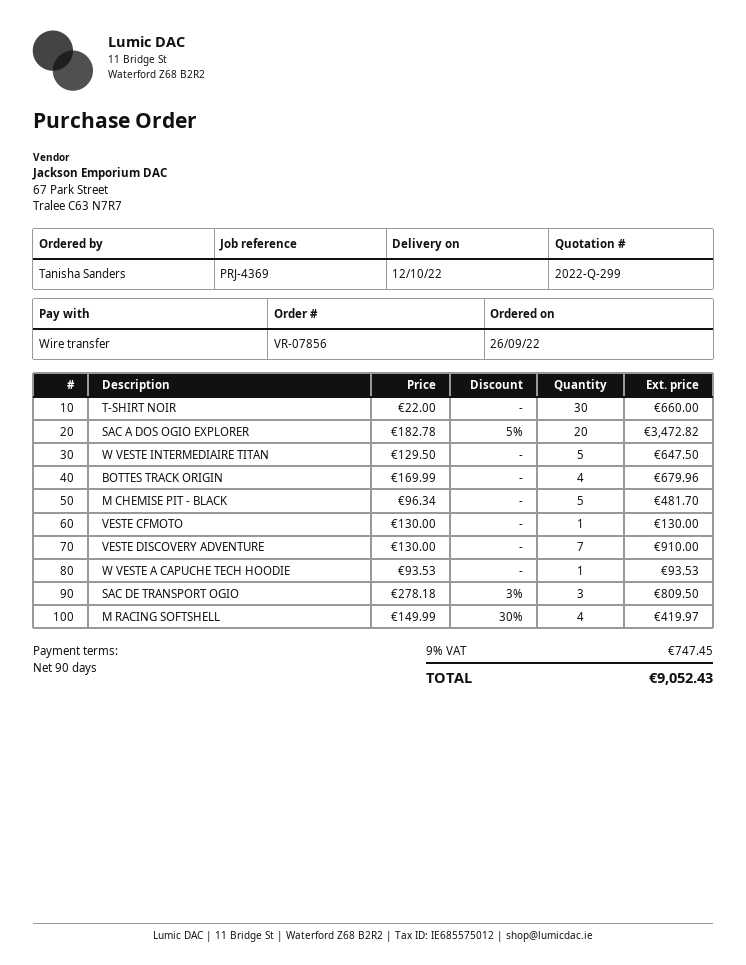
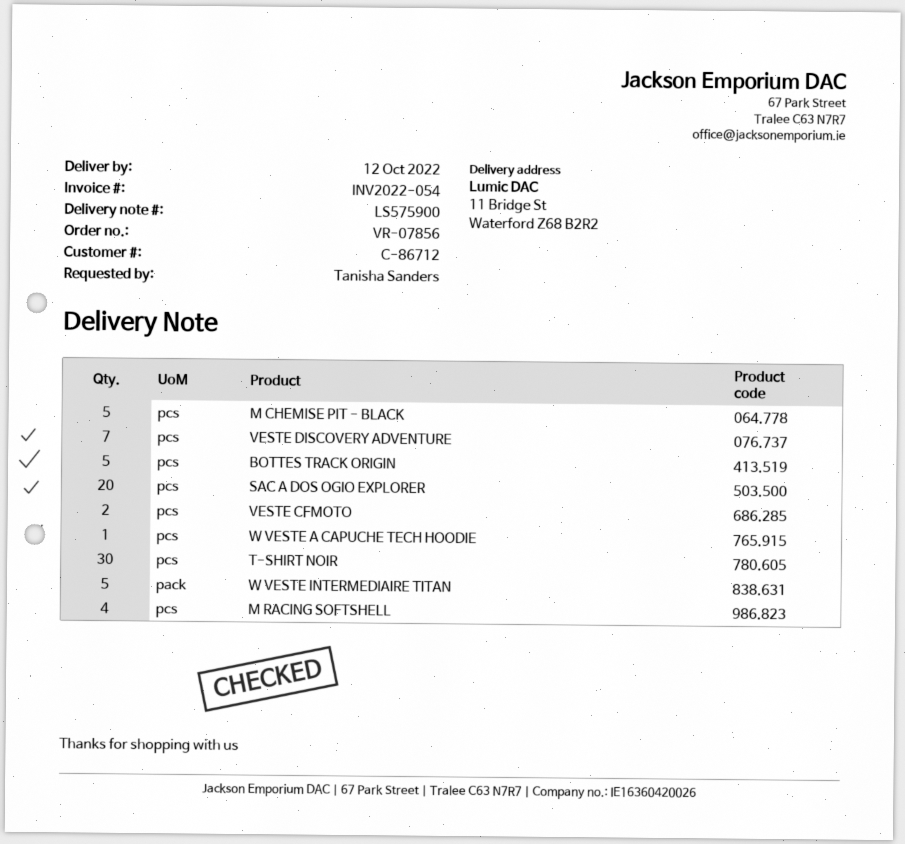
BOTTES TRACK ORIGIN: 4 -> 5
VESTE CFMOTO: 1 -> 2
SAC DE TRANSPORT OGIO: 3 -> none

